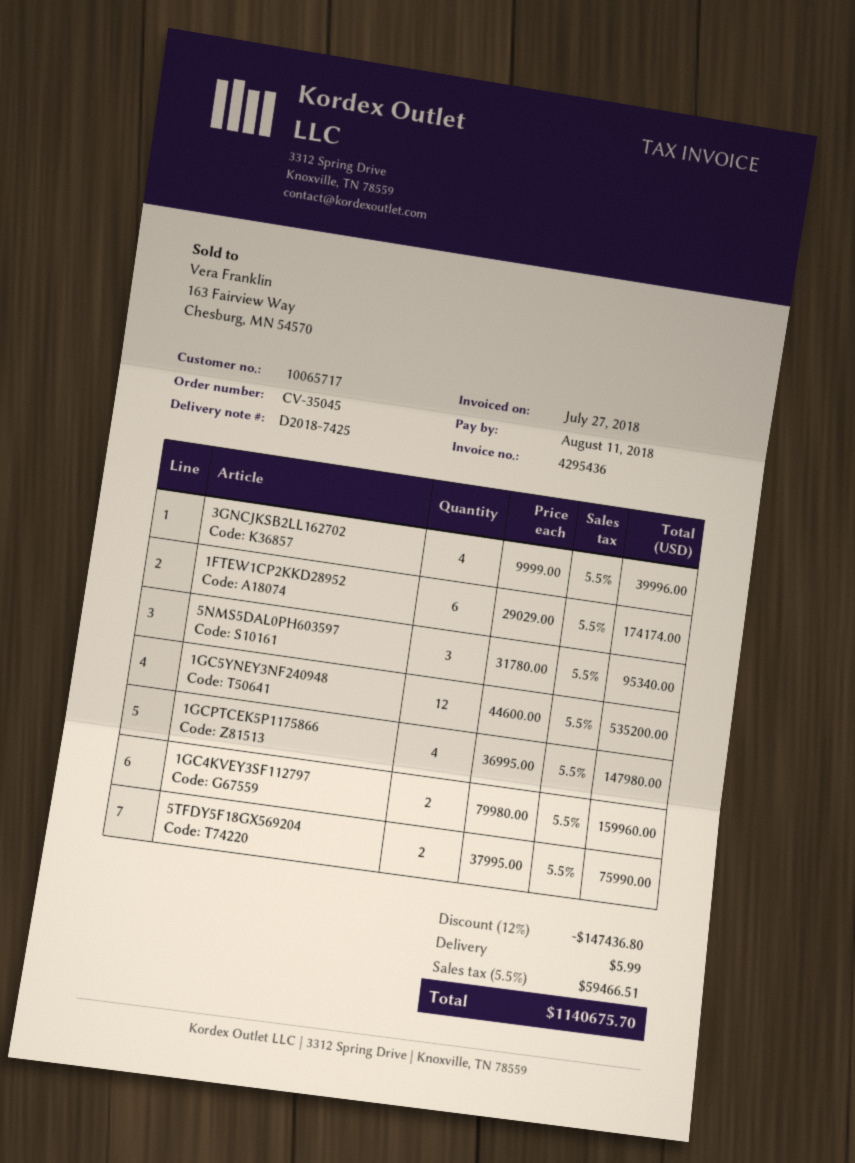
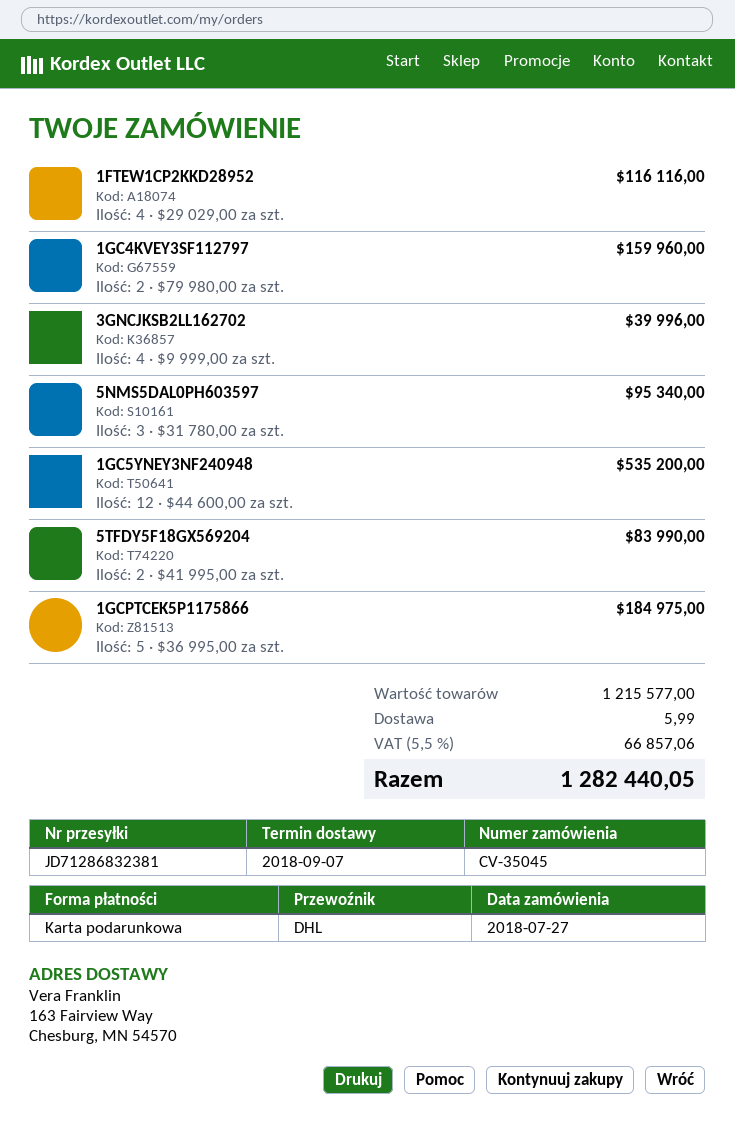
1FTEW1CP2KKD28952: 6 x 29029.00 = 174174.00 -> 4 x 29029.00 = 116116.00
1GCPTCEK5P1175866: 4 x 36995.00 = 147980.00 -> 5 x 36995.00 = 184975.00
5TFDY5F18GX569204: 2 x 37995.00 = 75990.00 -> 2 x 41995.00 = 83990.00
discount: 12% = 147436.80 -> none
tax: 5.5% = 59466.51 -> 5.5% = 66857.06
total: 1140675.70 -> 1282440.05

